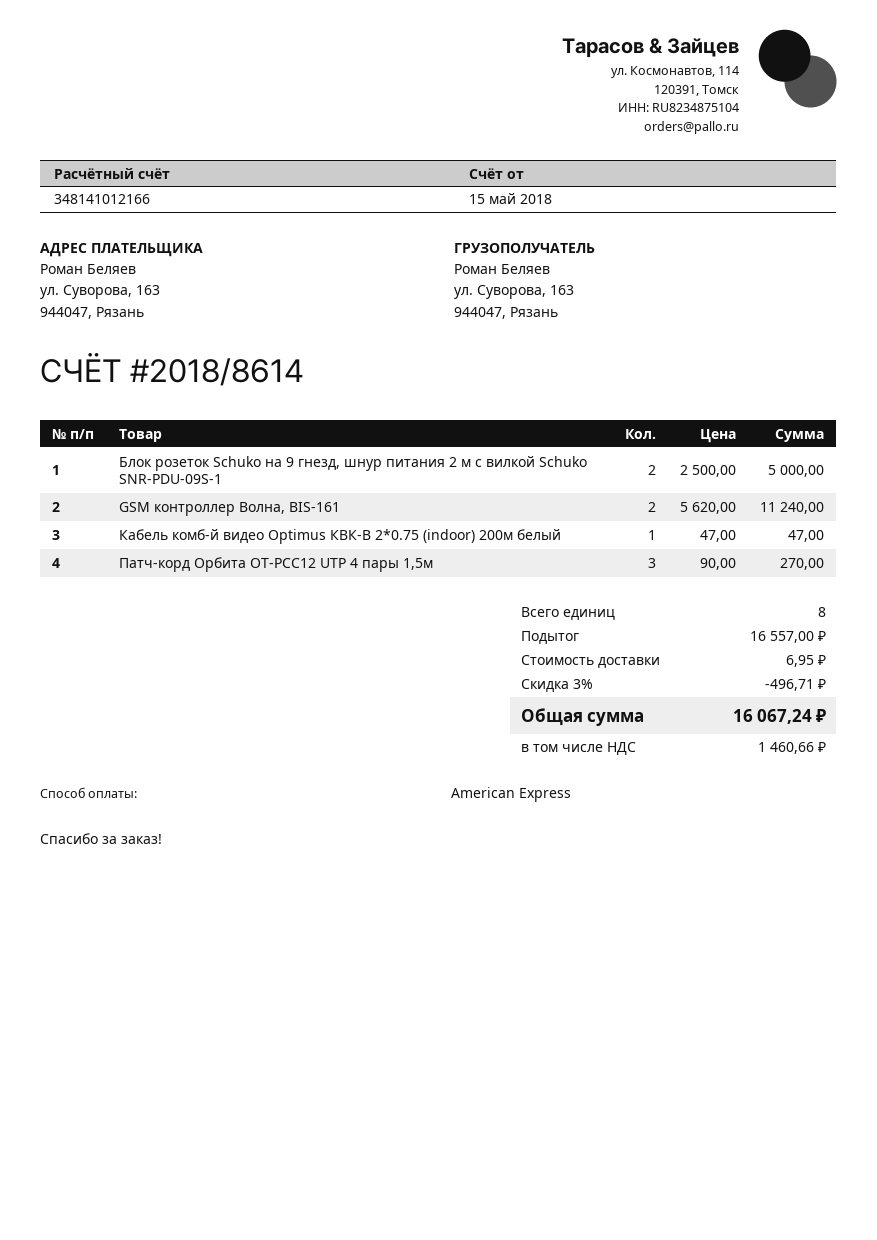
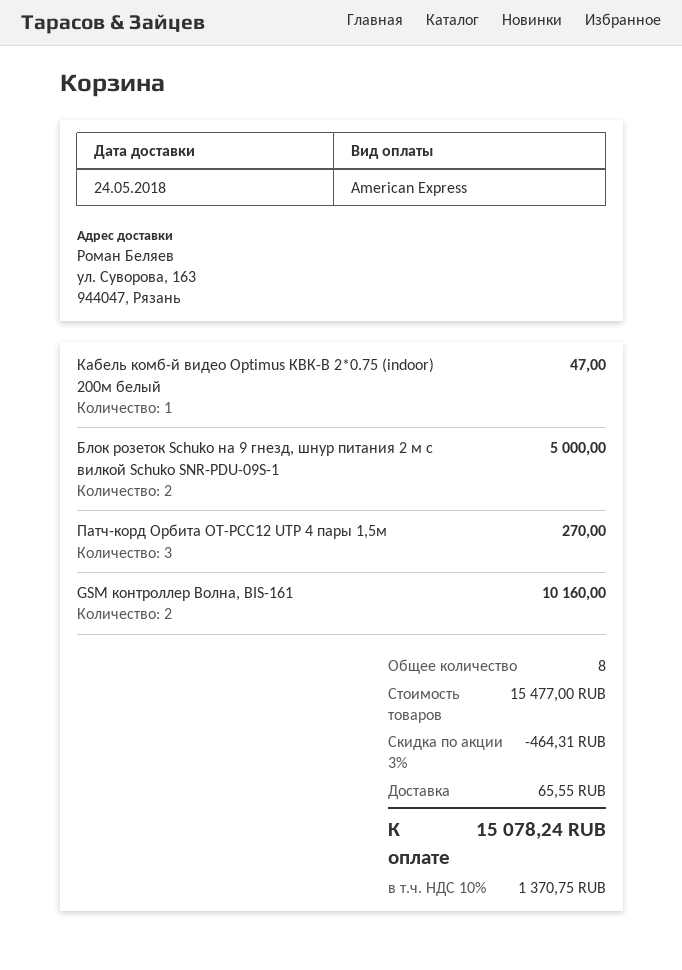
GSM контроллер Волна, BIS-161: 2 for 11240.00 -> 2 for 10160.00
subtotal: 16557.00 -> 15477.00
discount: 3% = 496.71 -> 3% = 464.31
shipping: 6.95 -> 65.55
tax: 1460.66 -> 1370.75
total: 16067.24 -> 15078.24

